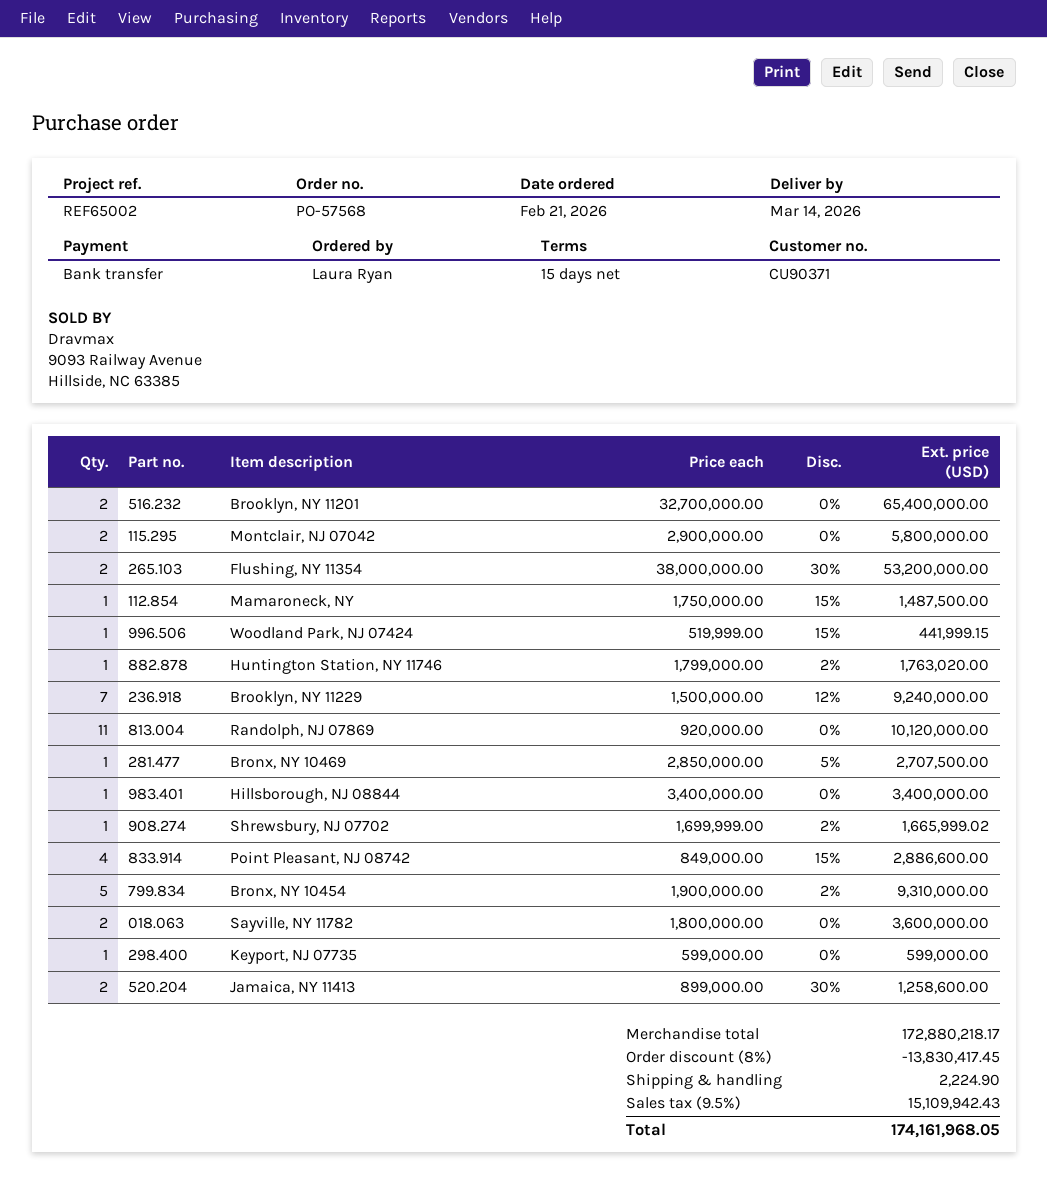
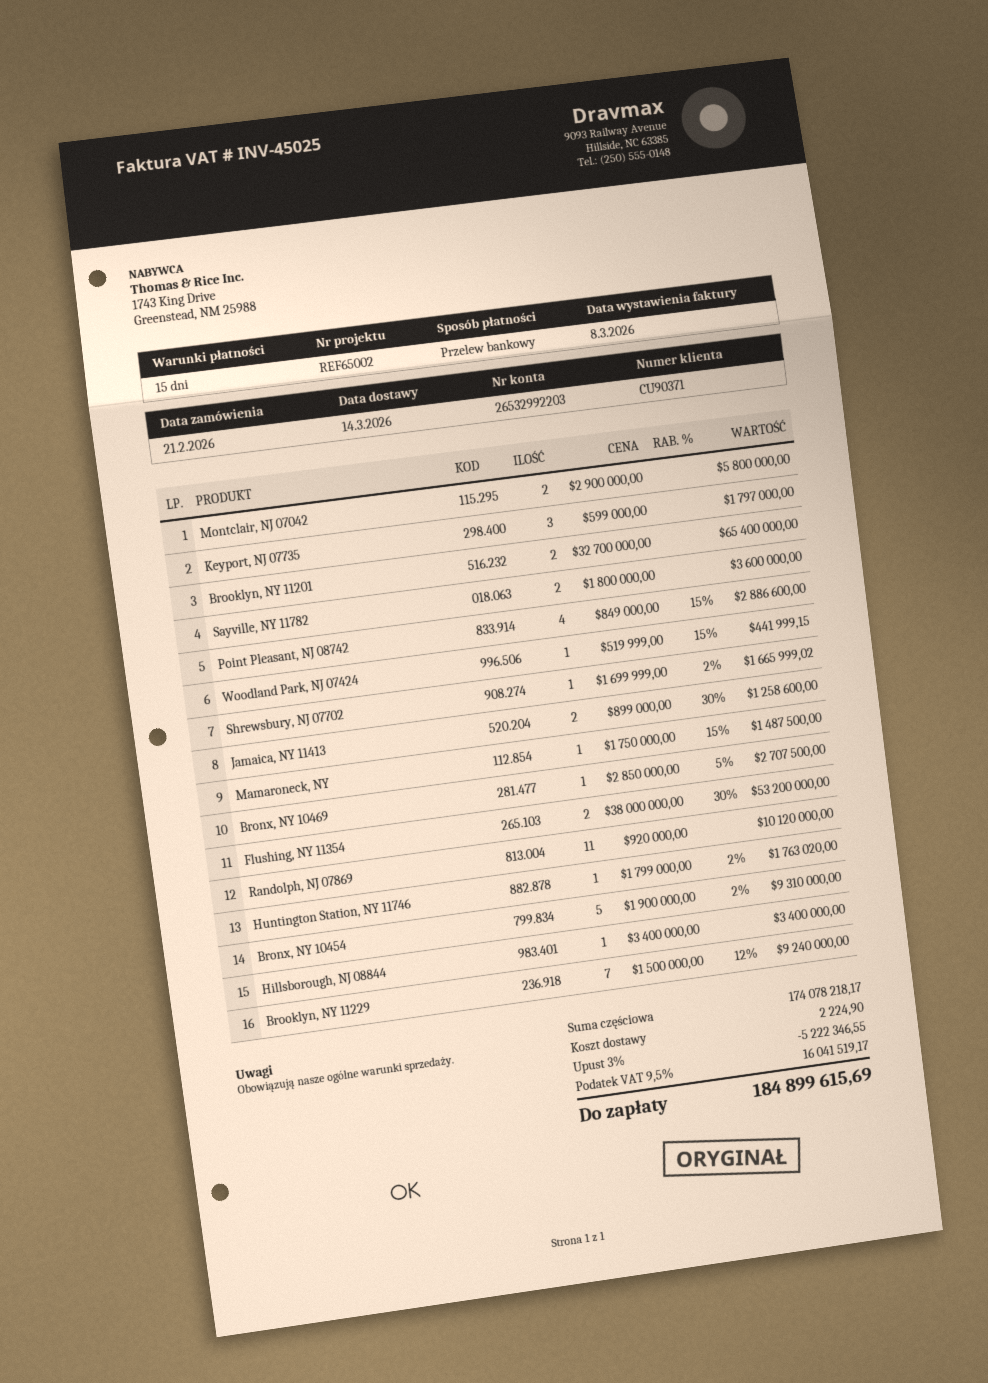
Keyport, NJ 07735: 1 x 599000.00 = 599000.00 -> 3 x 599000.00 = 1797000.00
subtotal: 172880218.17 -> 174078218.17
discount: 8% = 13830417.45 -> 3% = 5222346.55
tax: 9.5% = 15109942.43 -> 9.5% = 16041519.17
total: 174161968.05 -> 184899615.69

